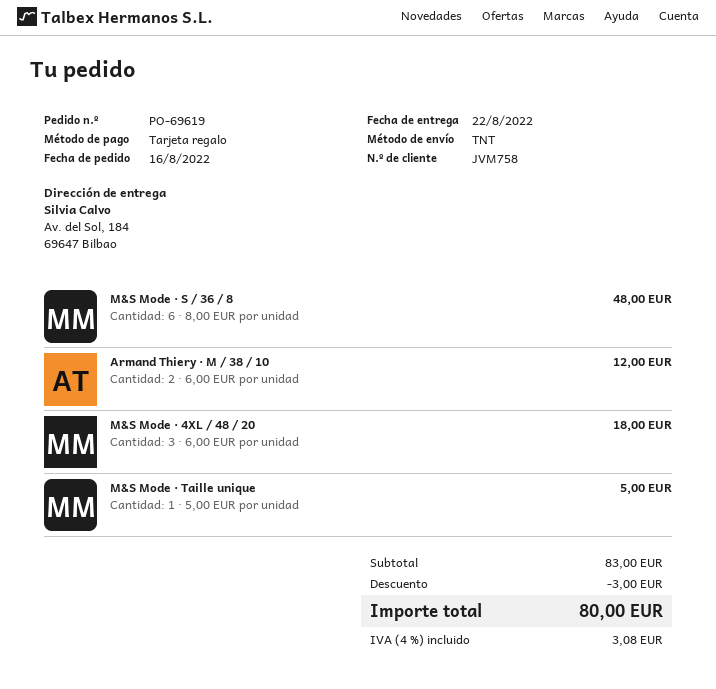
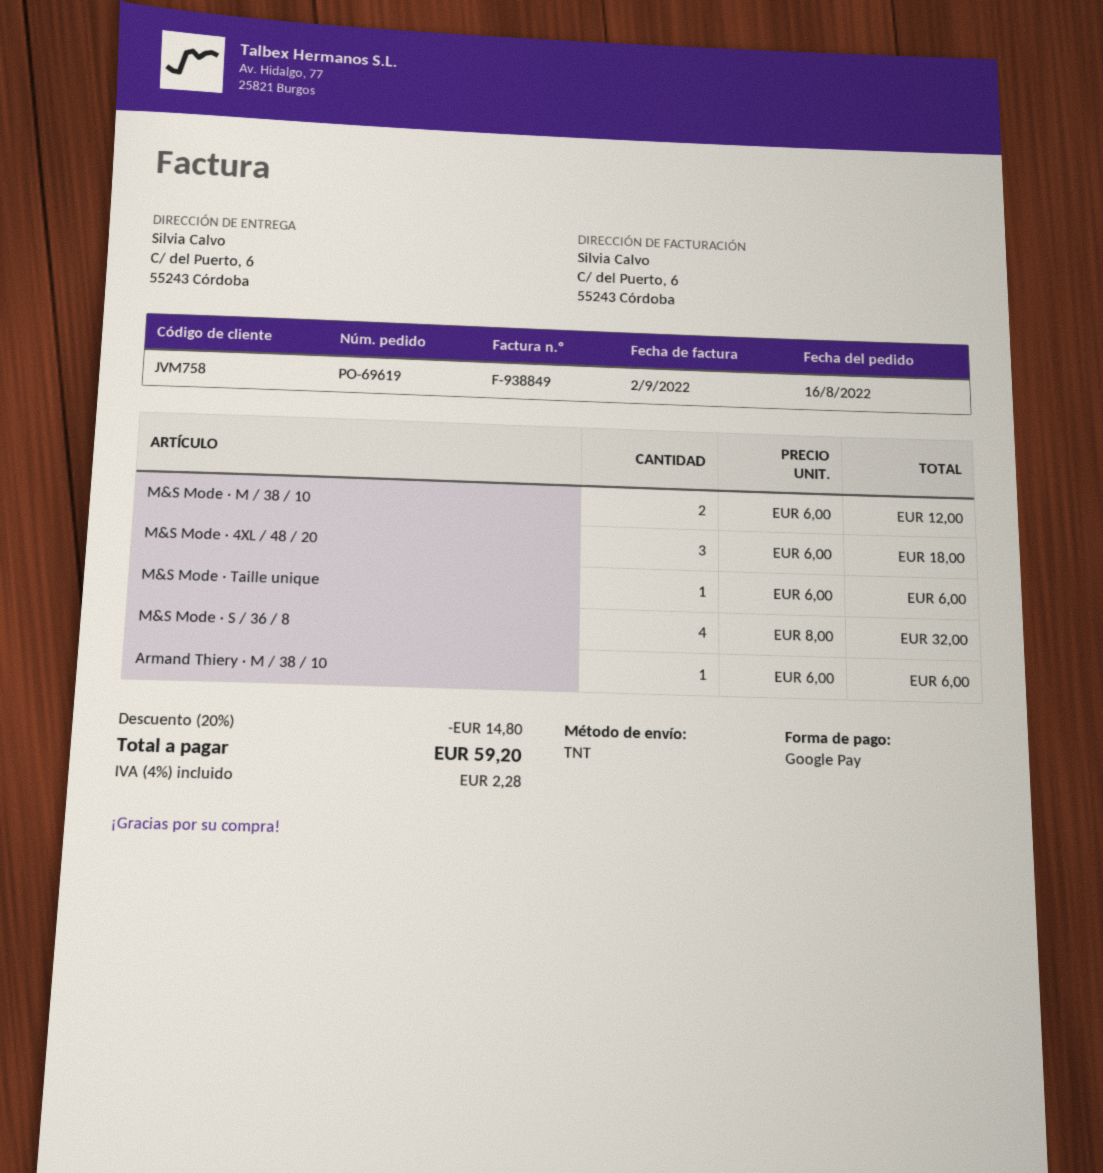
payment method: gift card -> Google Pay
ship to: Av. del Sol, 184, 69647 Bilbao -> C/ del Puerto, 6, 55243 Córdoba
M&S Mode · S / 36 / 8: 6 x 8.00 = 48.00 -> 4 x 8.00 = 32.00
Armand Thiery · M / 38 / 10: 2 x 6.00 = 12.00 -> 1 x 6.00 = 6.00
M&S Mode · Taille unique: 1 x 5.00 = 5.00 -> 1 x 6.00 = 6.00
M&S Mode · M / 38 / 10: none -> 2 x 6.00 = 12.00
discount: 3.00 -> 14.80
tax: 4% = 3.08 -> 4% = 2.28
total: 80.00 -> 59.20

